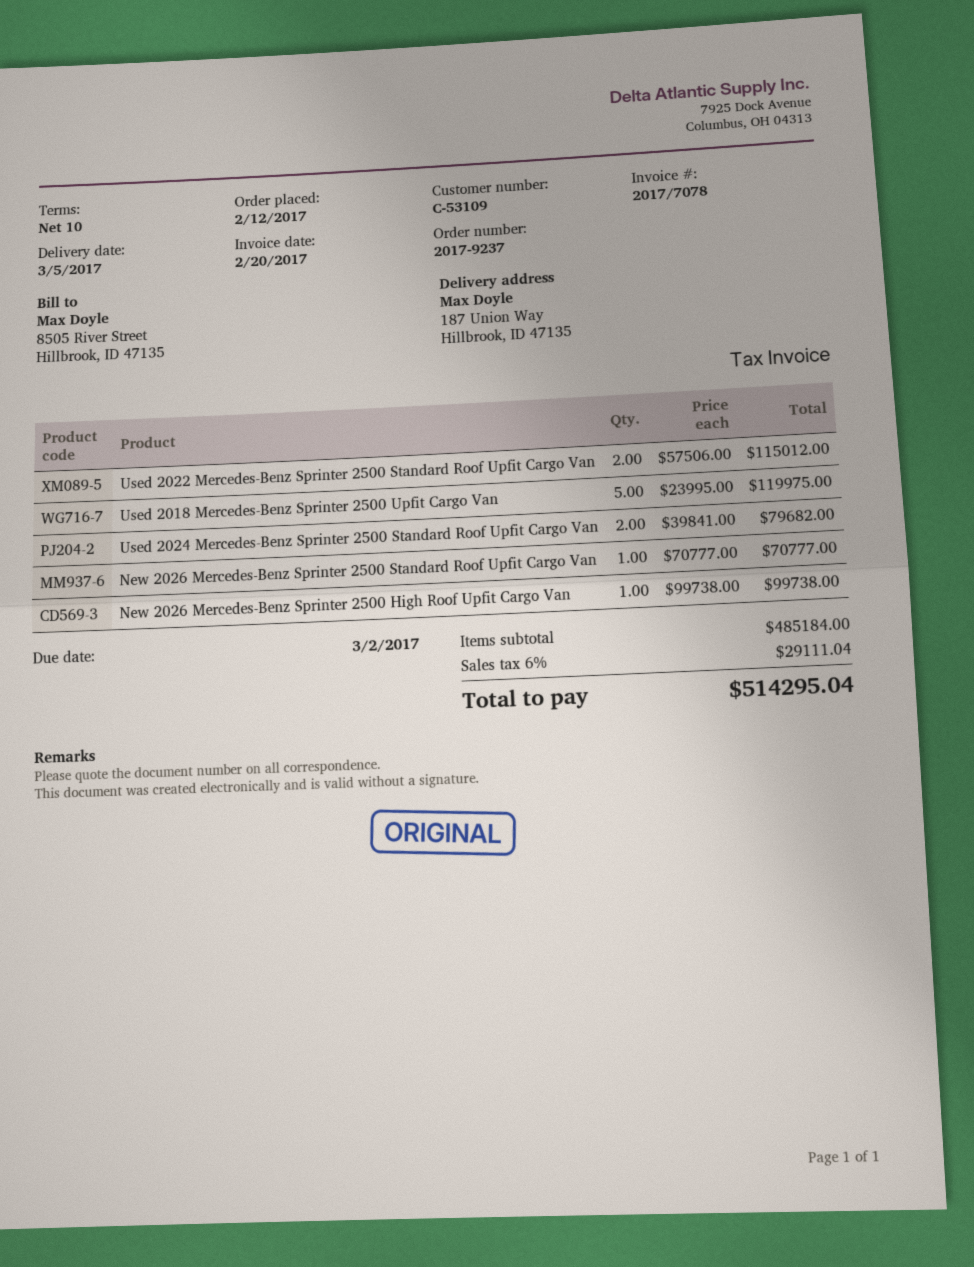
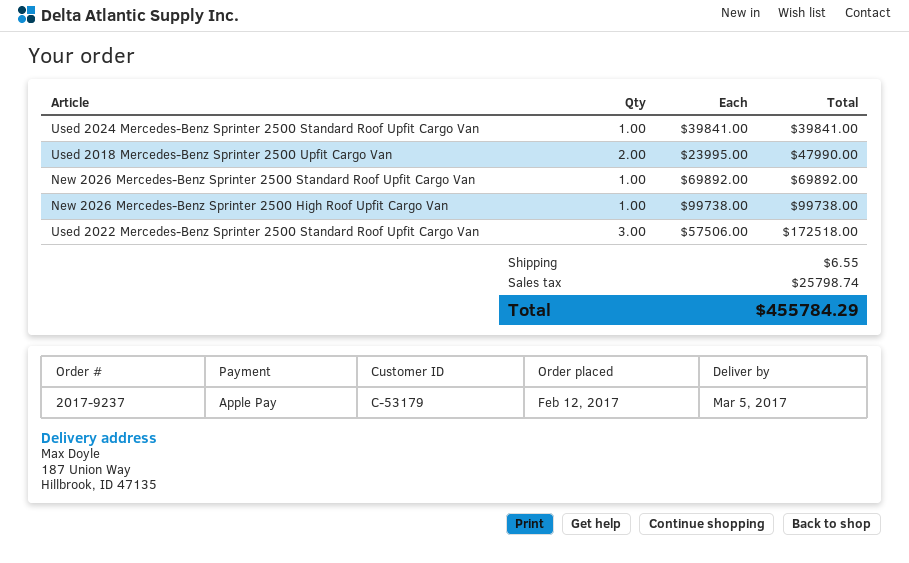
customer number: C-53109 -> C-53179
Used 2022 Mercedes-Benz Sprinter 2500 Standard Roof Upfit Cargo Van: 2 x 57506.00 = 115012.00 -> 3 x 57506.00 = 172518.00
Used 2018 Mercedes-Benz Sprinter 2500 Upfit Cargo Van: 5 x 23995.00 = 119975.00 -> 2 x 23995.00 = 47990.00
Used 2024 Mercedes-Benz Sprinter 2500 Standard Roof Upfit Cargo Van: 2 x 39841.00 = 79682.00 -> 1 x 39841.00 = 39841.00
New 2026 Mercedes-Benz Sprinter 2500 Standard Roof Upfit Cargo Van: 1 x 70777.00 = 70777.00 -> 1 x 69892.00 = 69892.00
shipping: none -> 6.55
tax: 29111.04 -> 25798.74
total: 514295.04 -> 455784.29

